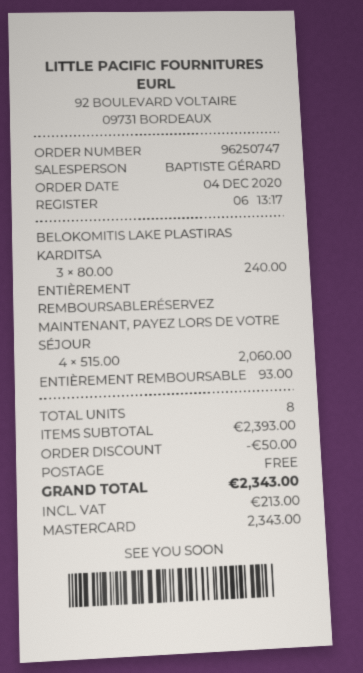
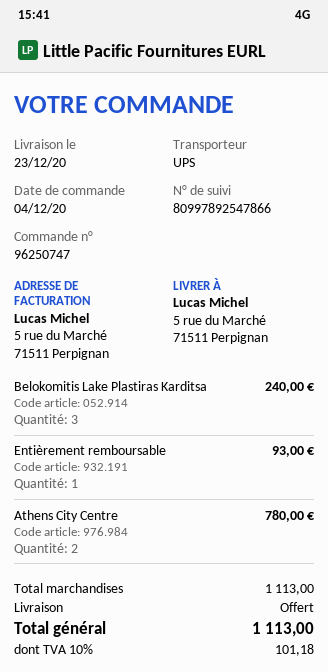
ENTIÈREMENT REMBOURSABLERÉSERVEZ MAINTENANT, PAYEZ LORS DE VOTRE SÉJOUR: 4 for 2060.00 -> none
Athens City Centre: none -> 2 for 780.00
subtotal: 2393.00 -> 1113.00
discount: 50.00 -> none
tax: 213.00 -> 101.18
total: 2343.00 -> 1113.00

